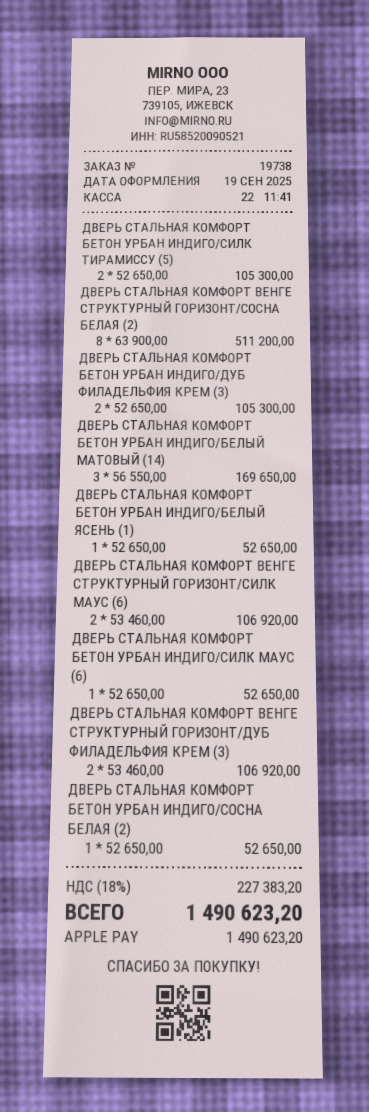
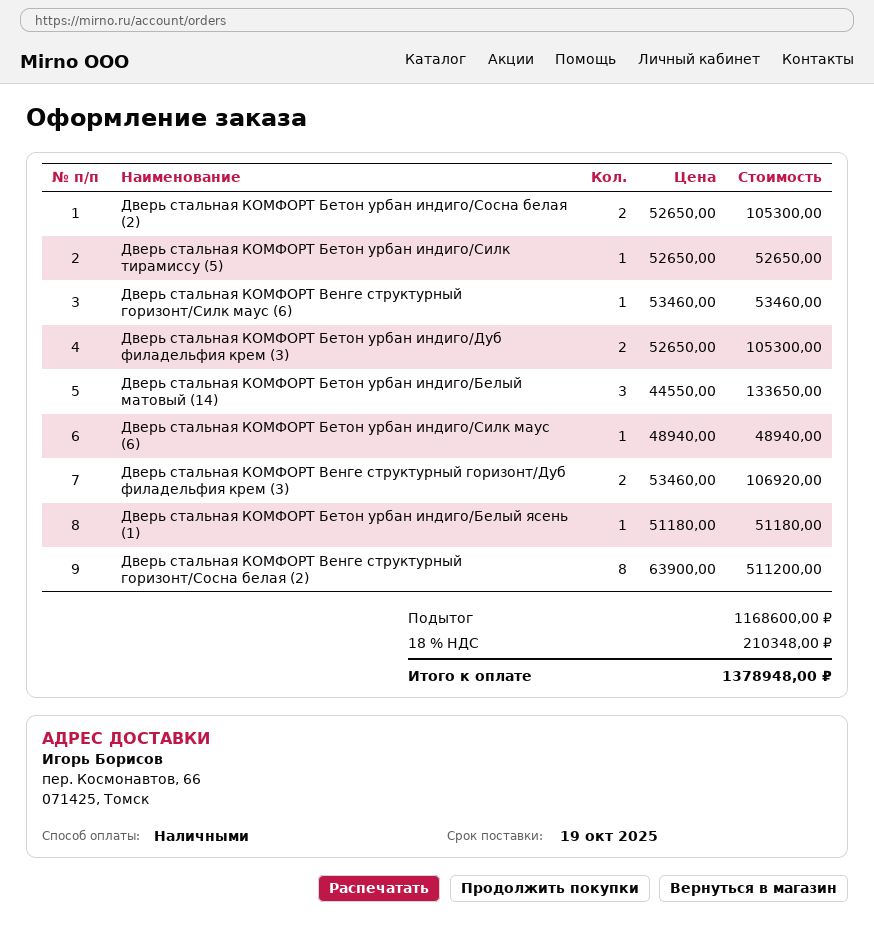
payment method: Apple Pay -> cash
ДВЕРЬ СТАЛЬНАЯ КОМФОРТ БЕТОН УРБАН ИНДИГО/СИЛК ТИРАМИССУ (5): 2 x 52650.00 = 105300.00 -> 1 x 52650.00 = 52650.00
ДВЕРЬ СТАЛЬНАЯ КОМФОРТ БЕТОН УРБАН ИНДИГО/БЕЛЫЙ МАТОВЫЙ (14): 3 x 56550.00 = 169650.00 -> 3 x 44550.00 = 133650.00
ДВЕРЬ СТАЛЬНАЯ КОМФОРТ БЕТОН УРБАН ИНДИГО/БЕЛЫЙ ЯСЕНЬ (1): 1 x 52650.00 = 52650.00 -> 1 x 51180.00 = 51180.00
ДВЕРЬ СТАЛЬНАЯ КОМФОРТ ВЕНГЕ СТРУКТУРНЫЙ ГОРИЗОНТ/СИЛК МАУС (6): 2 x 53460.00 = 106920.00 -> 1 x 53460.00 = 53460.00
ДВЕРЬ СТАЛЬНАЯ КОМФОРТ БЕТОН УРБАН ИНДИГО/СИЛК МАУС (6): 1 x 52650.00 = 52650.00 -> 1 x 48940.00 = 48940.00
ДВЕРЬ СТАЛЬНАЯ КОМФОРТ БЕТОН УРБАН ИНДИГО/СОСНА БЕЛАЯ (2): 1 x 52650.00 = 52650.00 -> 2 x 52650.00 = 105300.00
tax: 18% = 227383.20 -> 18% = 210348.00
total: 1490623.20 -> 1378948.00

